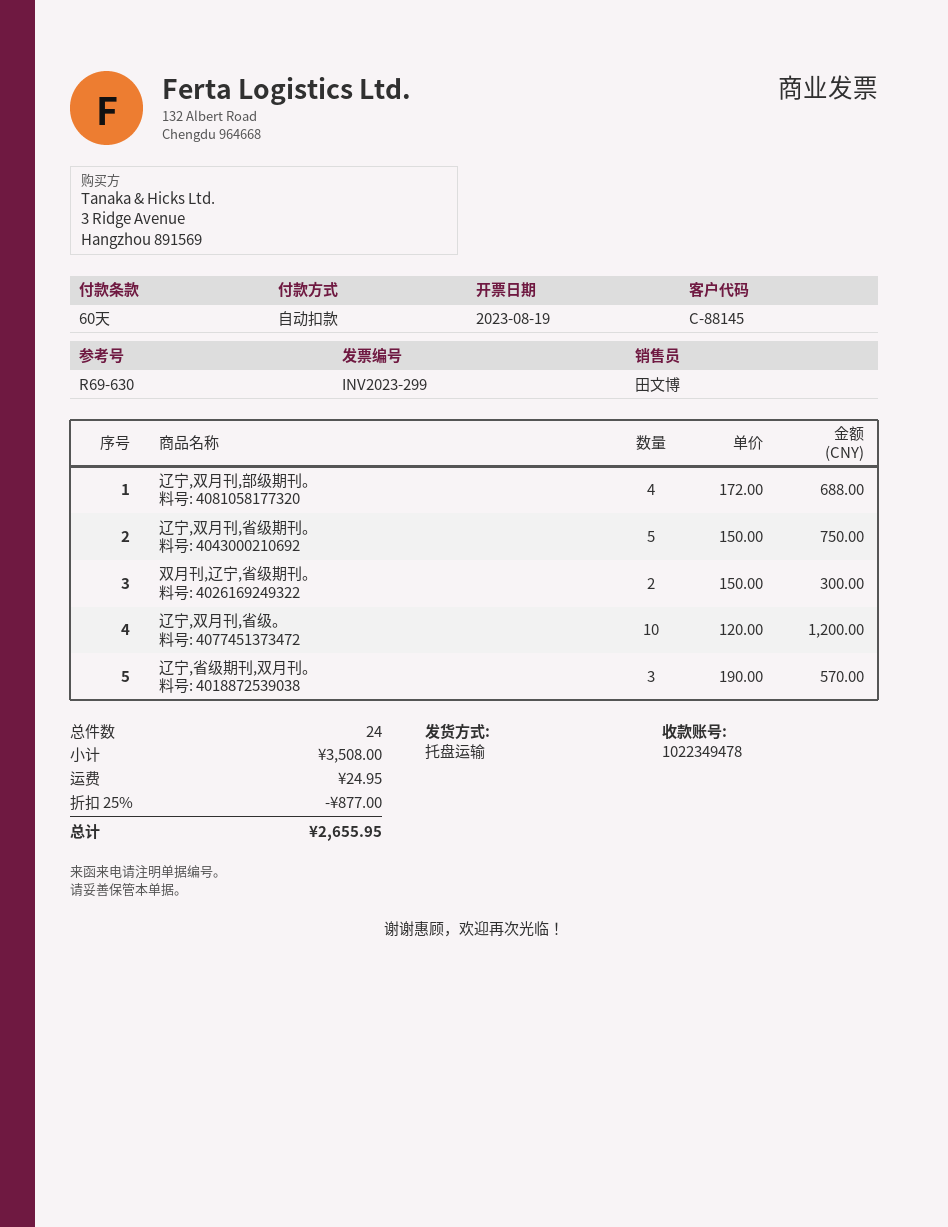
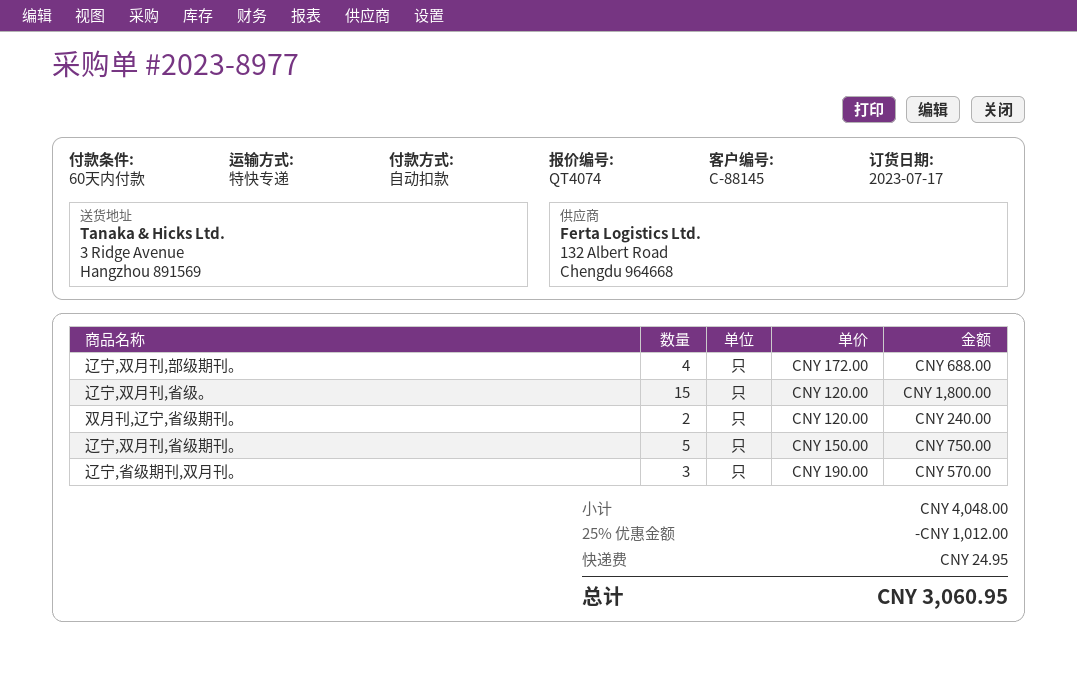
shipping method: pallet freight -> express
双月刊,辽宁,省级期刊。: 2 x 150.00 = 300.00 -> 2 x 120.00 = 240.00
辽宁,双月刊,省级。: 10 x 120.00 = 1200.00 -> 15 x 120.00 = 1800.00
subtotal: 3508.00 -> 4048.00
discount: 25% = 877.00 -> 25% = 1012.00
total: 2655.95 -> 3060.95

